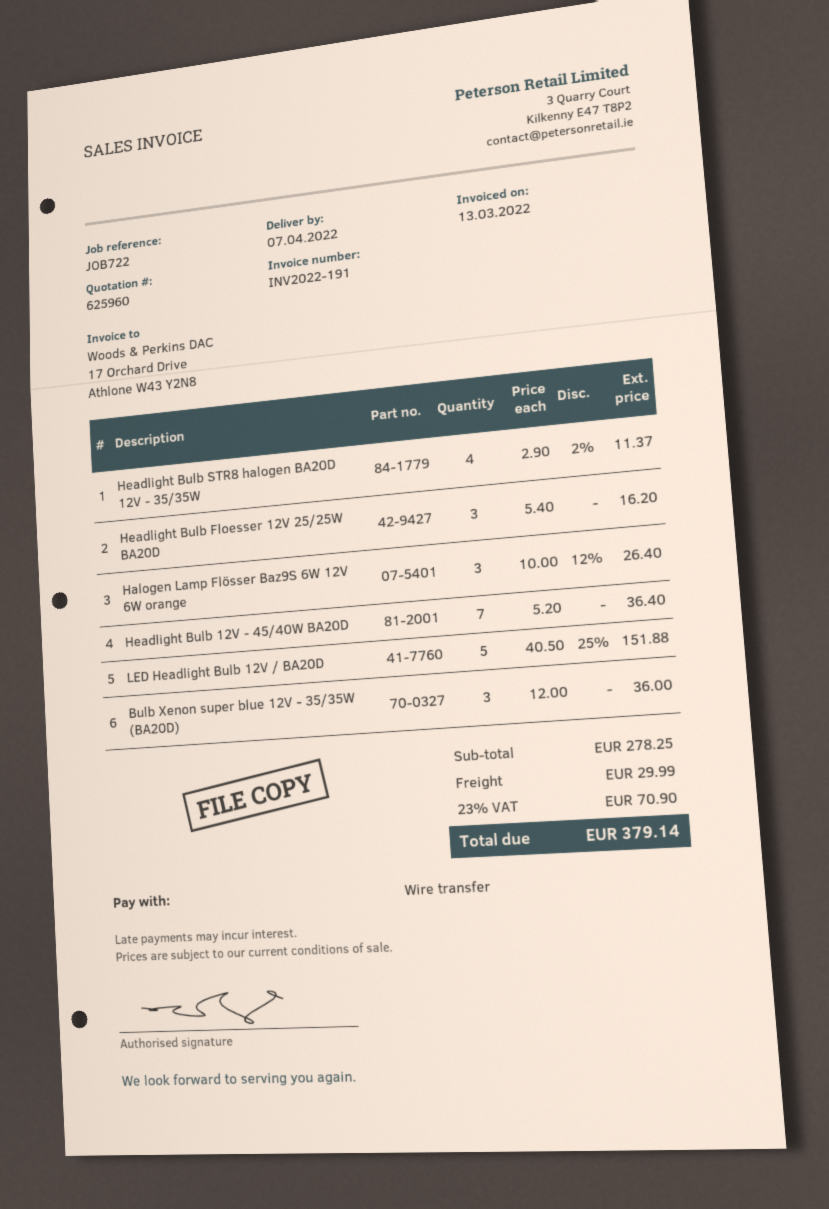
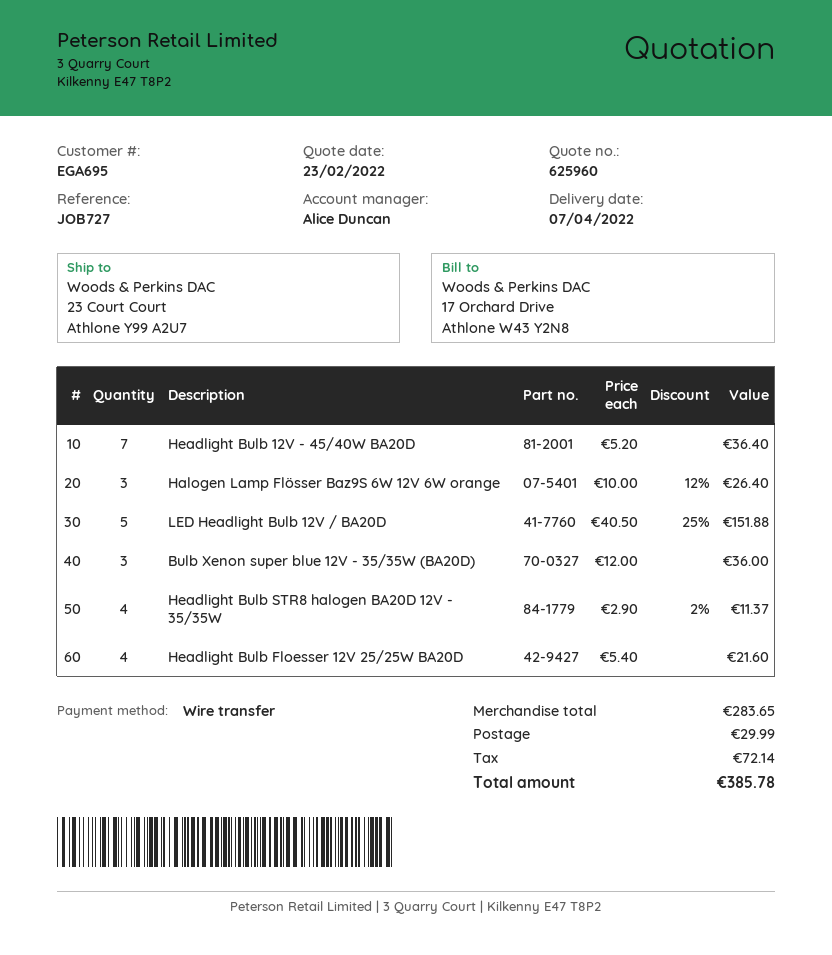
reference: JOB722 -> JOB727
Headlight Bulb Floesser 12V 25/25W BA20D: 3 x 5.40 = 16.20 -> 4 x 5.40 = 21.60
subtotal: 278.25 -> 283.65
tax: 70.90 -> 72.14
total: 379.14 -> 385.78

